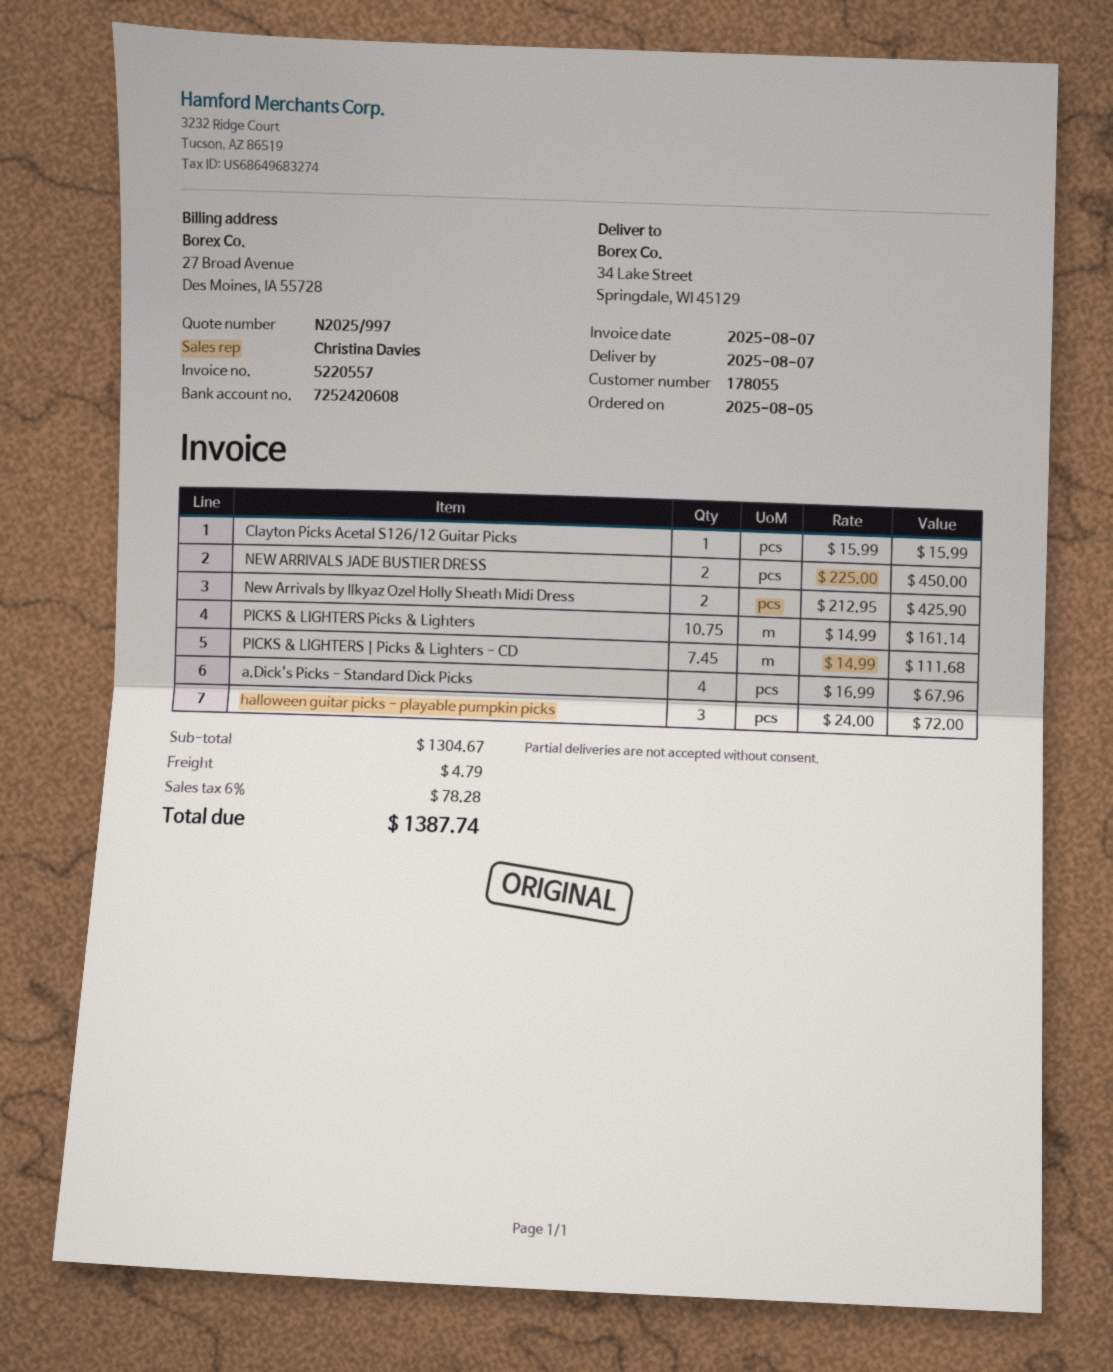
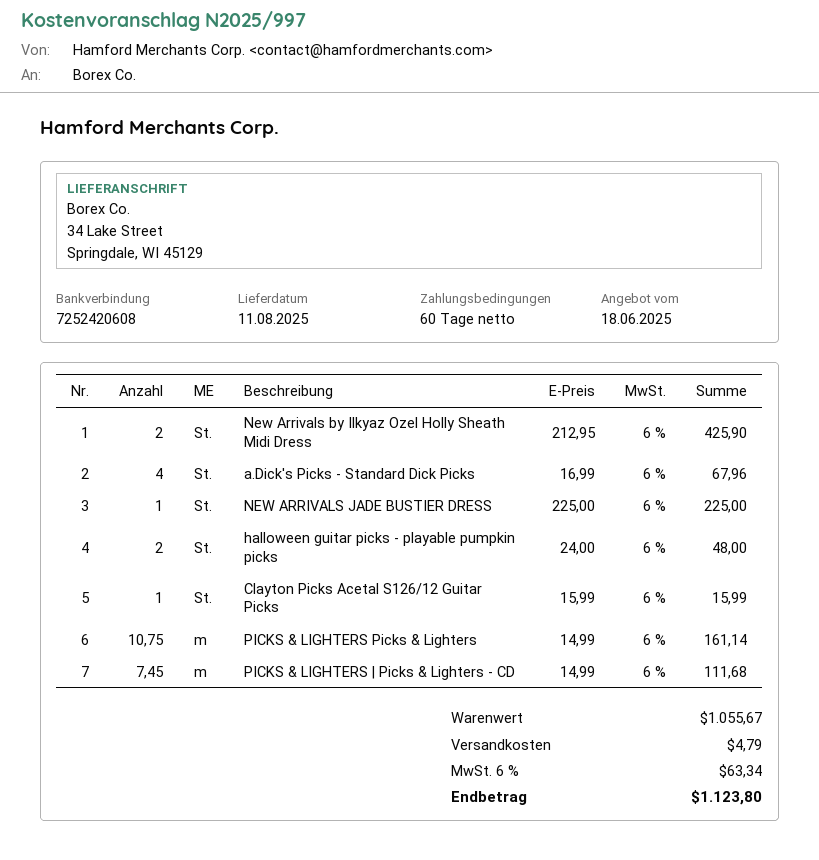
delivery date: 2025-08-07 -> 2025-08-11
NEW ARRIVALS JADE BUSTIER DRESS: 2 x 225.00 = 450.00 -> 1 x 225.00 = 225.00
halloween guitar picks - playable pumpkin picks: 3 x 24.00 = 72.00 -> 2 x 24.00 = 48.00
subtotal: 1304.67 -> 1055.67
tax: 6% = 78.28 -> 6% = 63.34
total: 1387.74 -> 1123.80

